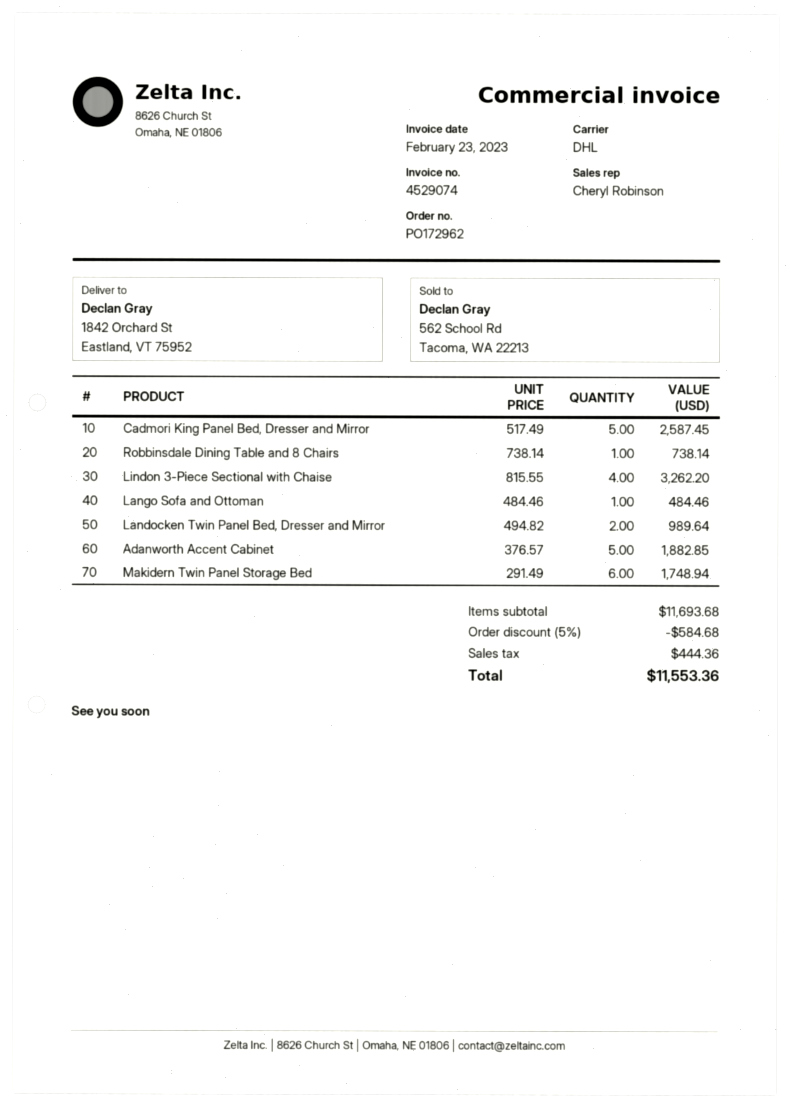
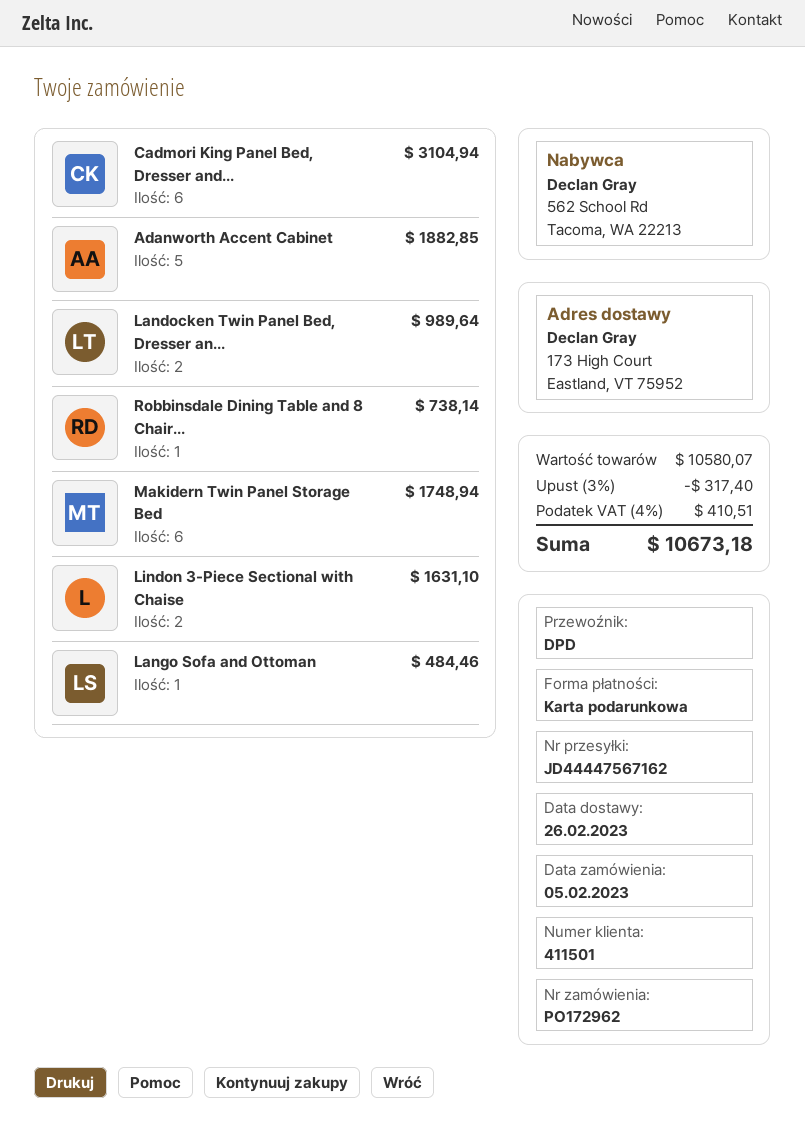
shipping method: DHL -> DPD
ship to: 1842 Orchard St, Eastland, VT 75952 -> 173 High Court, Eastland, VT 75952
Cadmori King Panel Bed, Dresser and Mirror: 5 for 2587.45 -> 6 for 3104.94
Lindon 3-Piece Sectional with Chaise: 4 for 3262.20 -> 2 for 1631.10
subtotal: 11693.68 -> 10580.07
discount: 5% = 584.68 -> 3% = 317.40
tax: 444.36 -> 410.51
total: 11553.36 -> 10673.18

